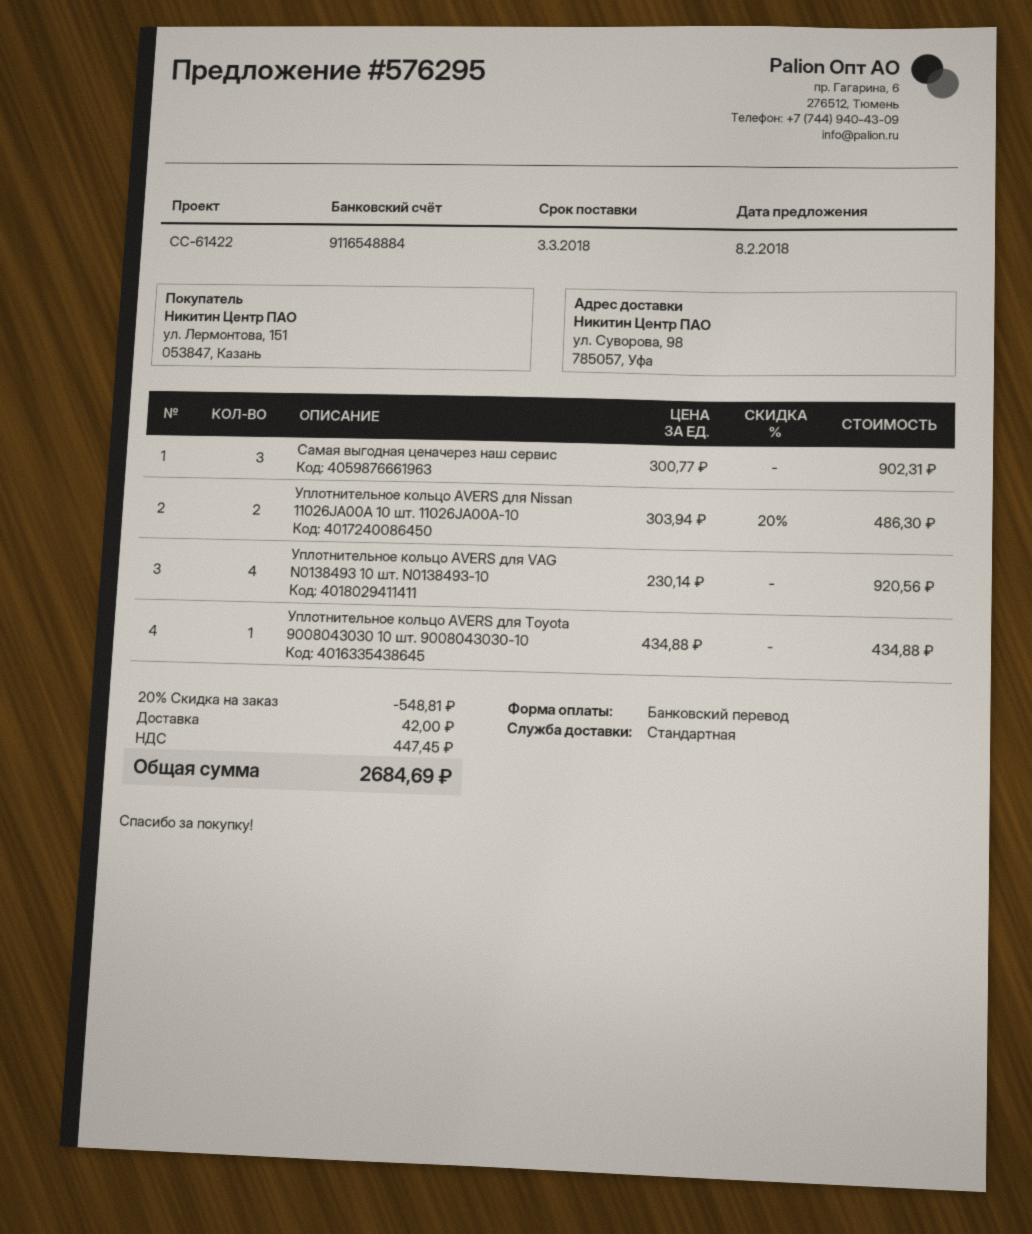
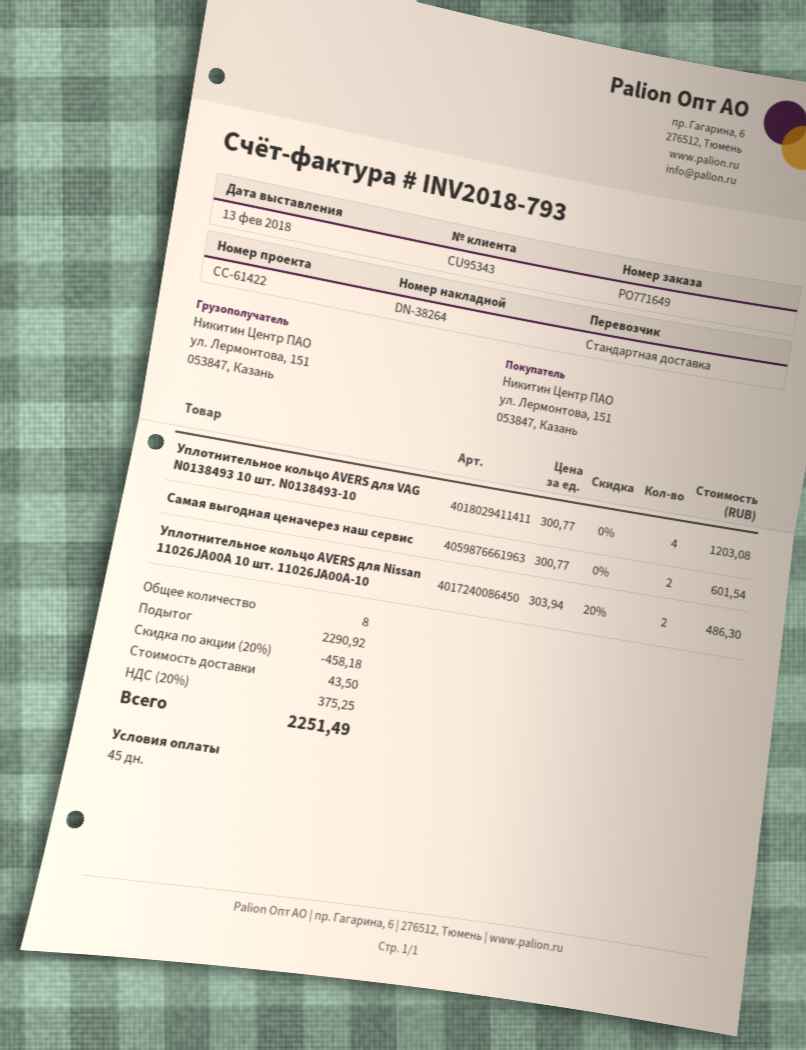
ship to: ул. Суворова, 98, 785057, Уфа -> ул. Лермонтова, 151, 053847, Казань
Самая выгодная ценачерез наш сервис: 3 x 300.77 = 902.31 -> 2 x 300.77 = 601.54
Уплотнительное кольцо AVERS для VAG N0138493 10 шт. N0138493-10: 4 x 230.14 = 920.56 -> 4 x 300.77 = 1203.08
Уплотнительное кольцо AVERS для Toyota 9008043030 10 шт. 9008043030-10: 1 x 434.88 = 434.88 -> none
discount: 20% = 548.81 -> 20% = 458.18
shipping: 42.00 -> 43.50
tax: 447.45 -> 375.25
total: 2684.69 -> 2251.49

